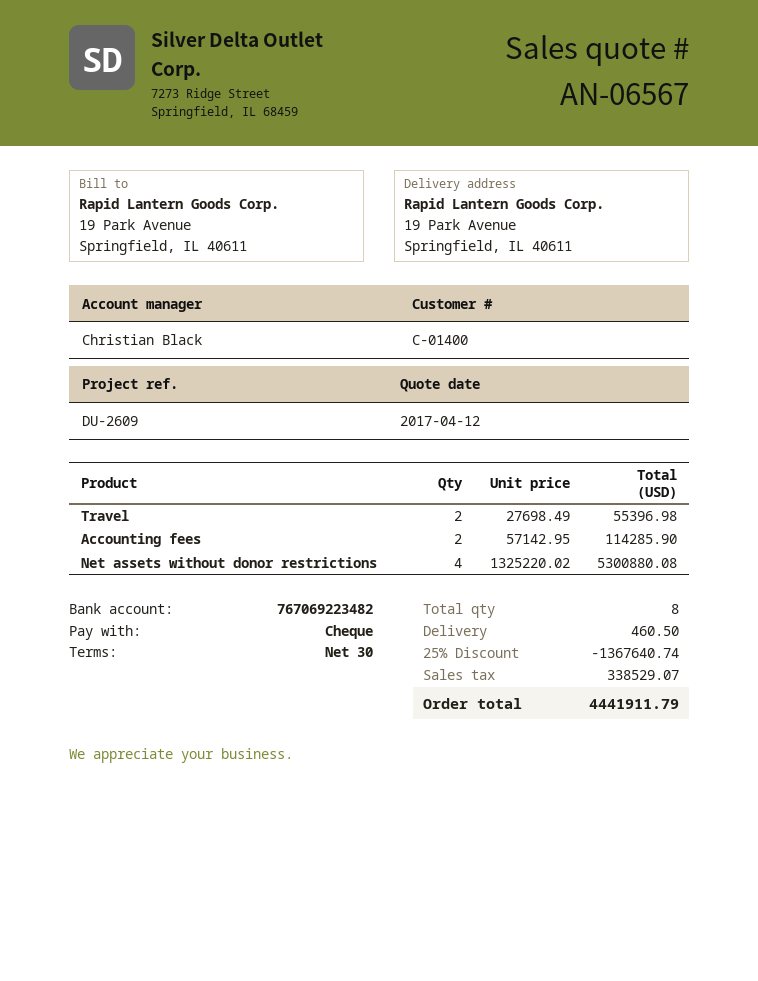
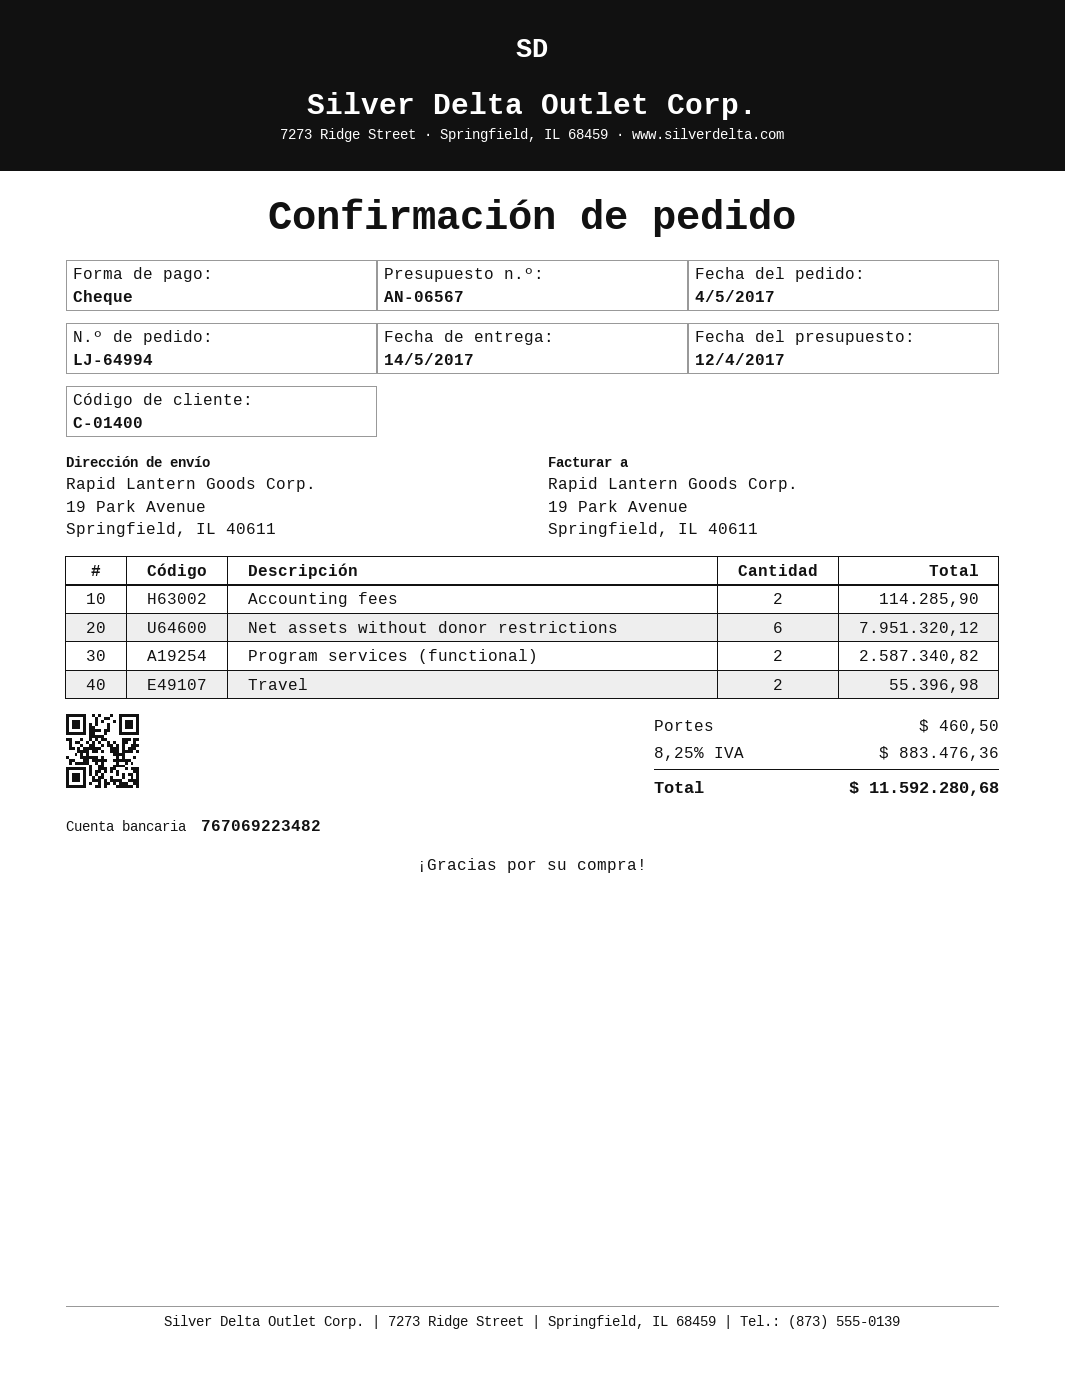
Net assets without donor restrictions: 4 for 5300880.08 -> 6 for 7951320.12
Program services (functional): none -> 2 for 2587340.82
discount: 25% = 1367640.74 -> none
tax: 338529.07 -> 883476.36
total: 4441911.79 -> 11592280.68

